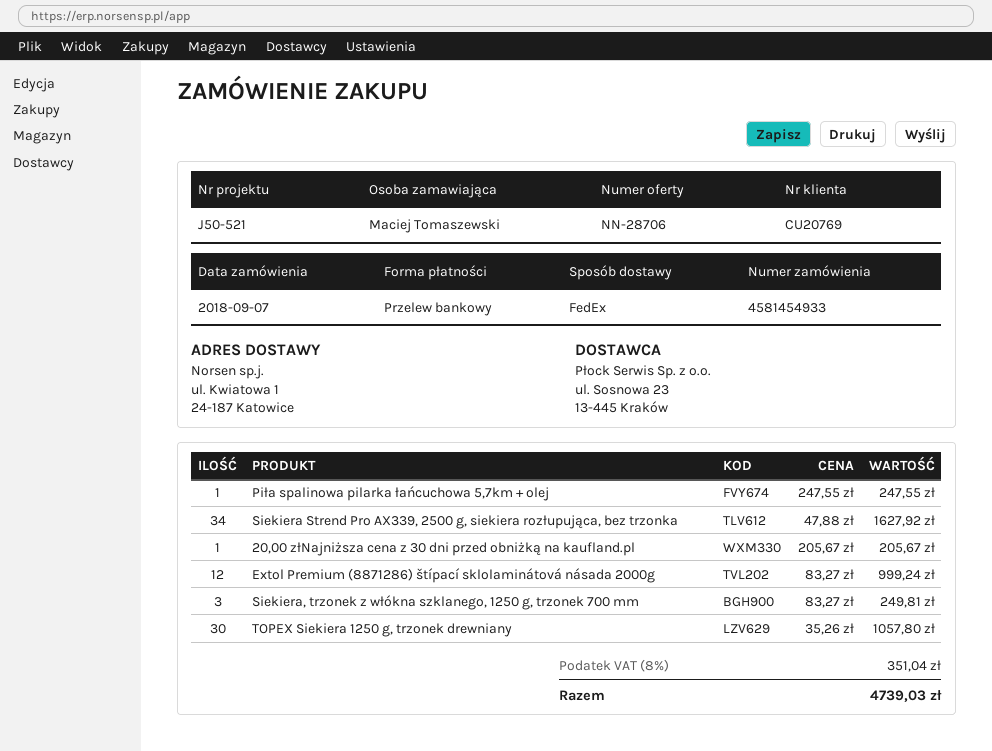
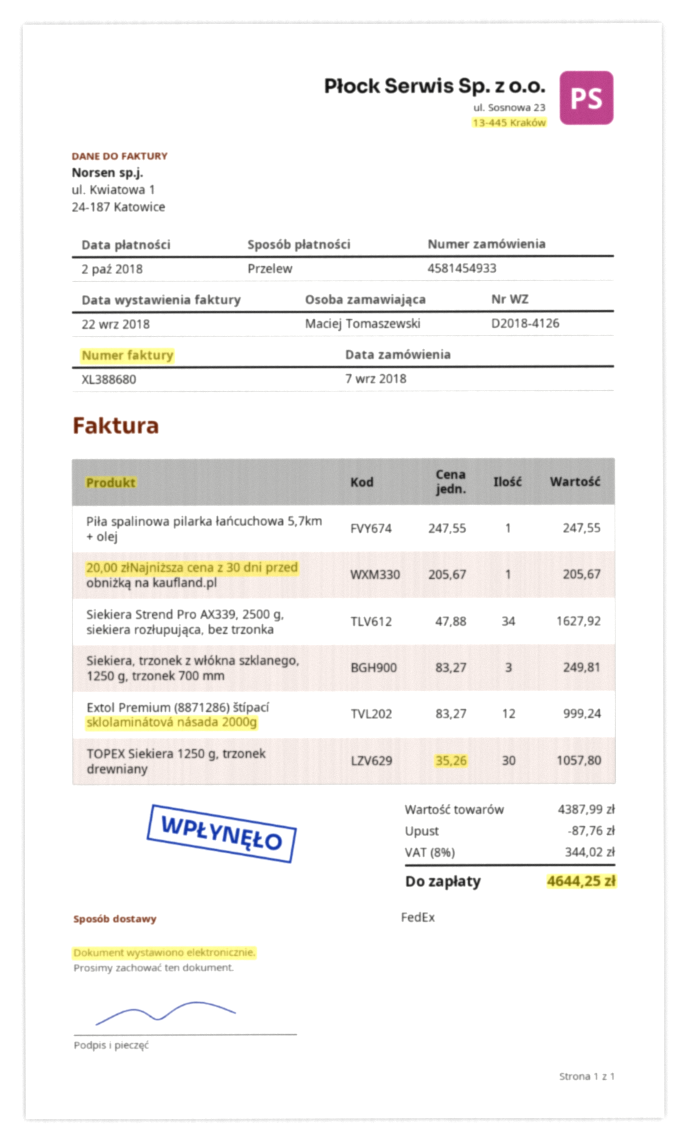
discount: none -> 87.76
tax: 8% = 351.04 -> 8% = 344.02
total: 4739.03 -> 4644.25

